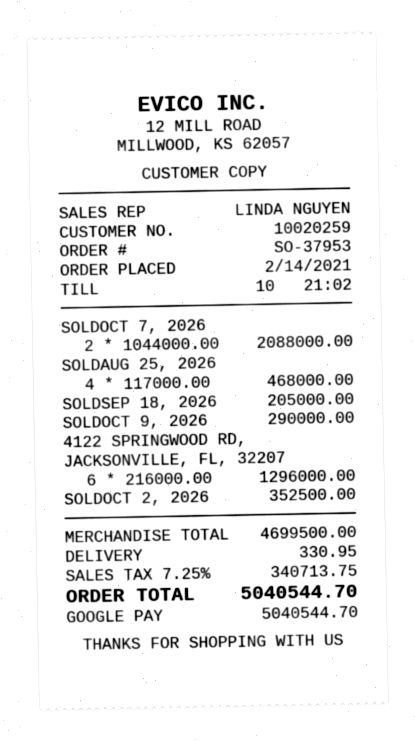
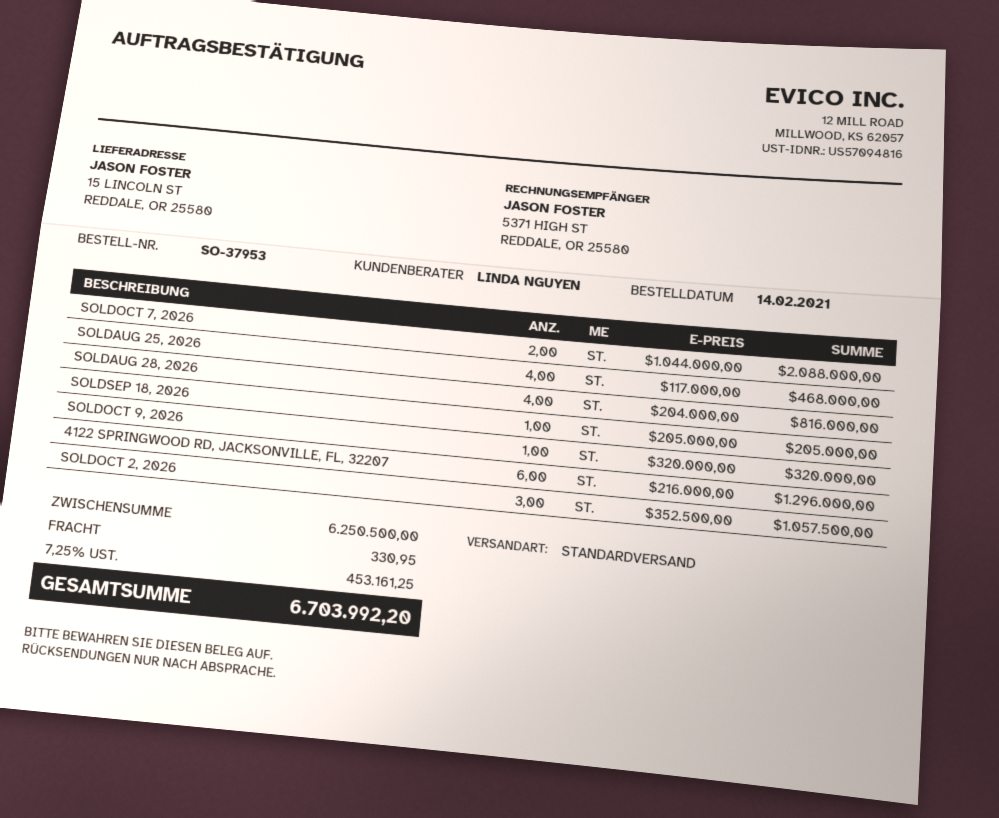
SOLDOCT 9, 2026: 1 x 290000.00 = 290000.00 -> 1 x 320000.00 = 320000.00
SOLDOCT 2, 2026: 1 x 352500.00 = 352500.00 -> 3 x 352500.00 = 1057500.00
SOLDAUG 28, 2026: none -> 4 x 204000.00 = 816000.00
subtotal: 4699500.00 -> 6250500.00
tax: 7.25% = 340713.75 -> 7.25% = 453161.25
total: 5040544.70 -> 6703992.20

